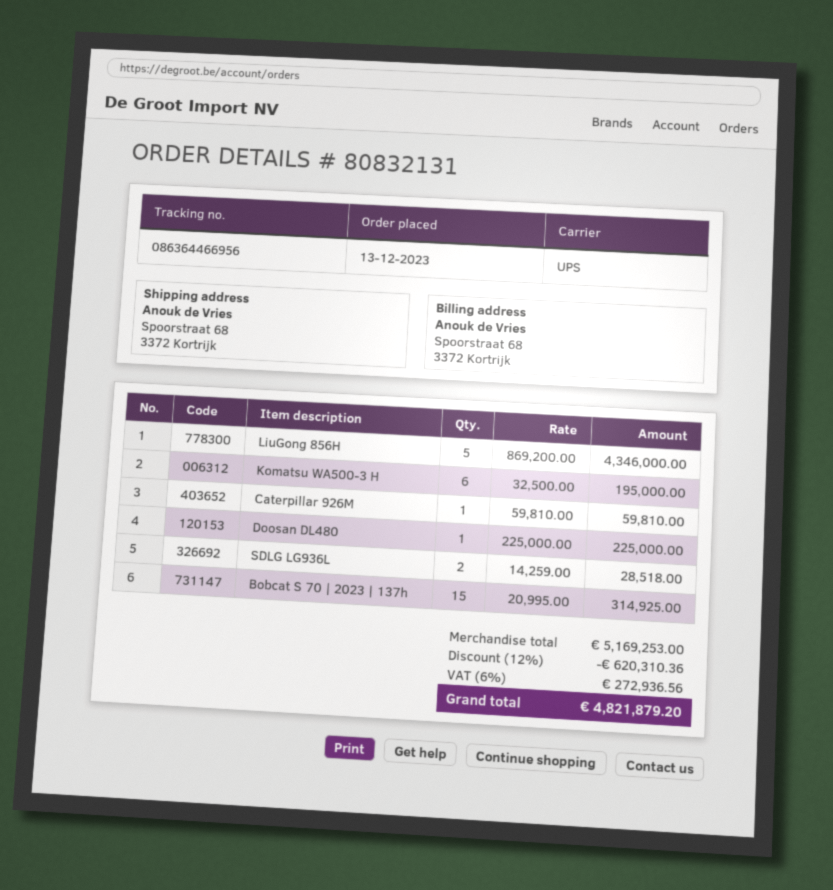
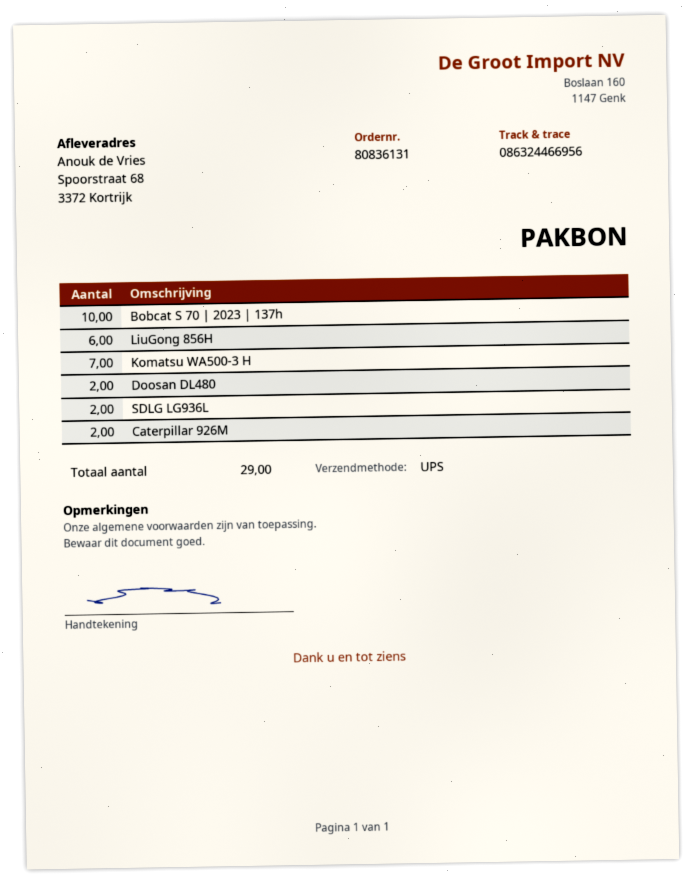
order number: 80832131 -> 80836131
tracking number: 086364466956 -> 086324466956
LiuGong 856H: 5 -> 6
Komatsu WA500-3 H: 6 -> 7
Caterpillar 926M: 1 -> 2
Doosan DL480: 1 -> 2
Bobcat S 70 | 2023 | 137h: 15 -> 10

